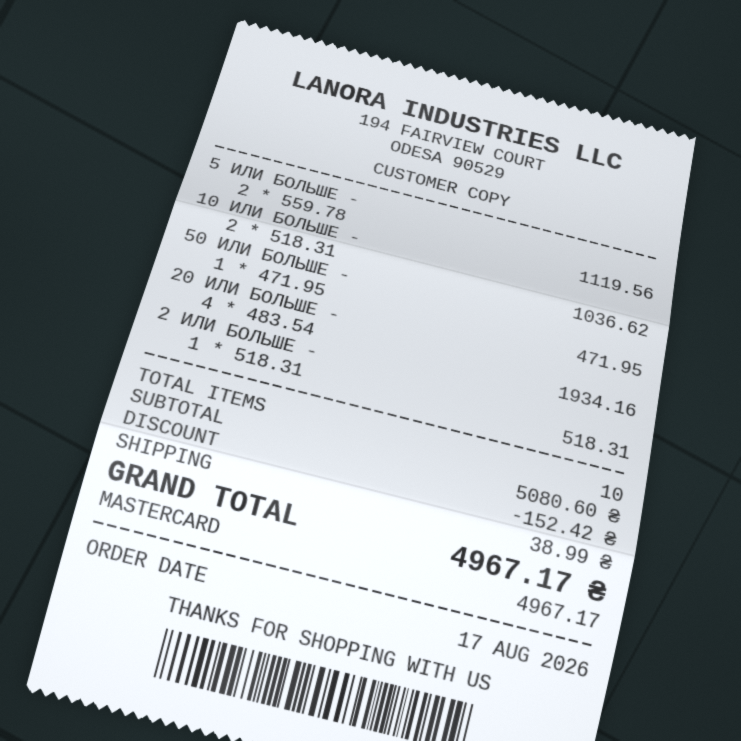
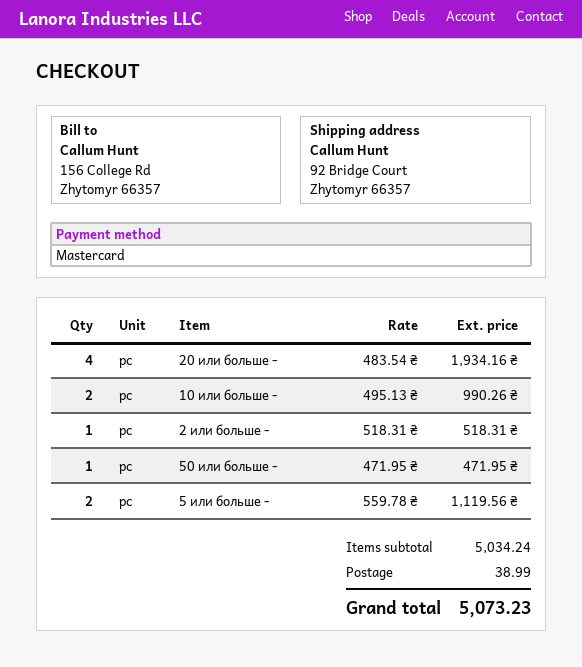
10 ИЛИ БОЛЬШЕ -: 2 x 518.31 = 1036.62 -> 2 x 495.13 = 990.26
subtotal: 5080.60 -> 5034.24
discount: 152.42 -> none
total: 4967.17 -> 5073.23

